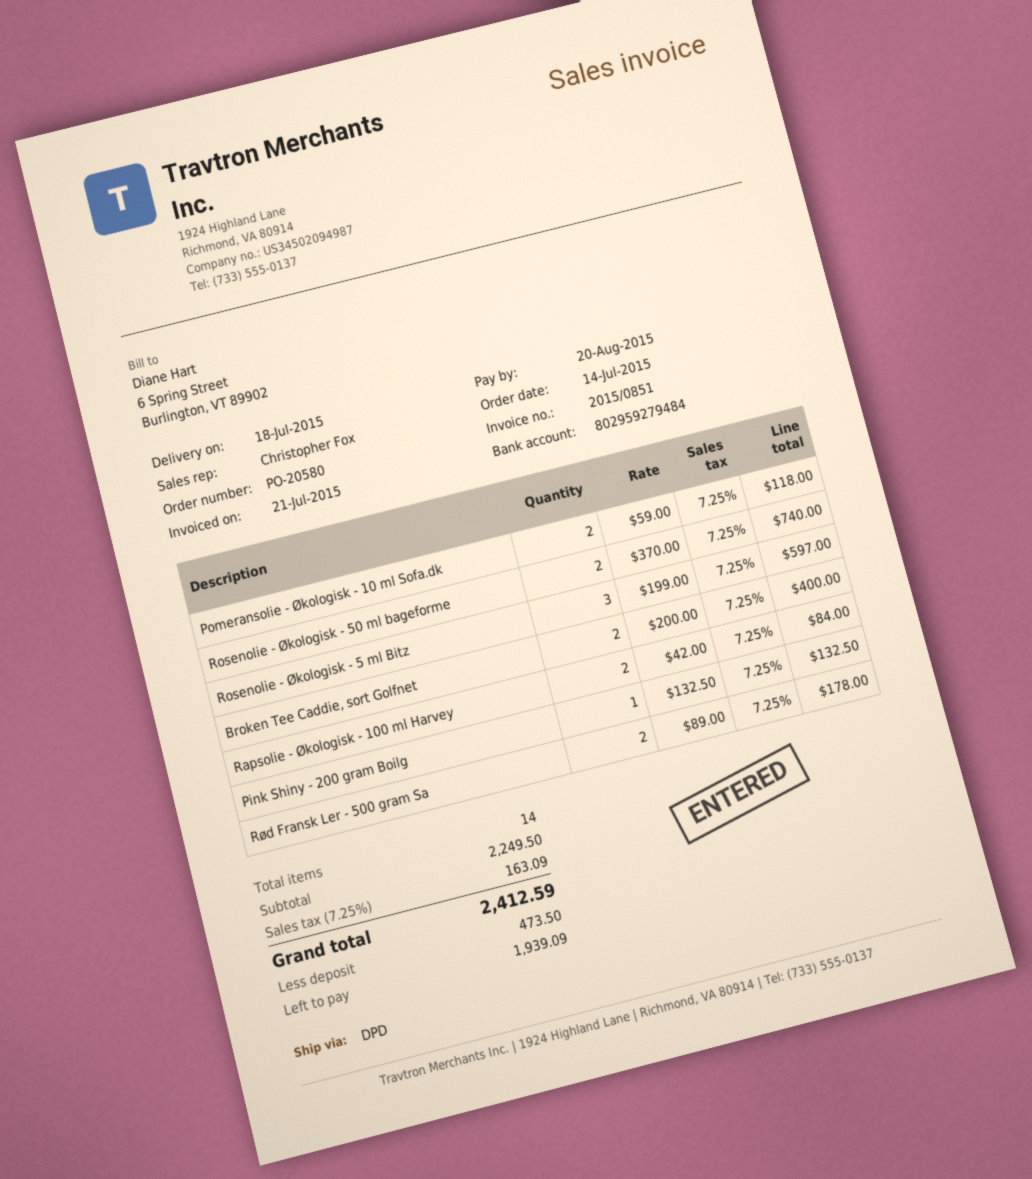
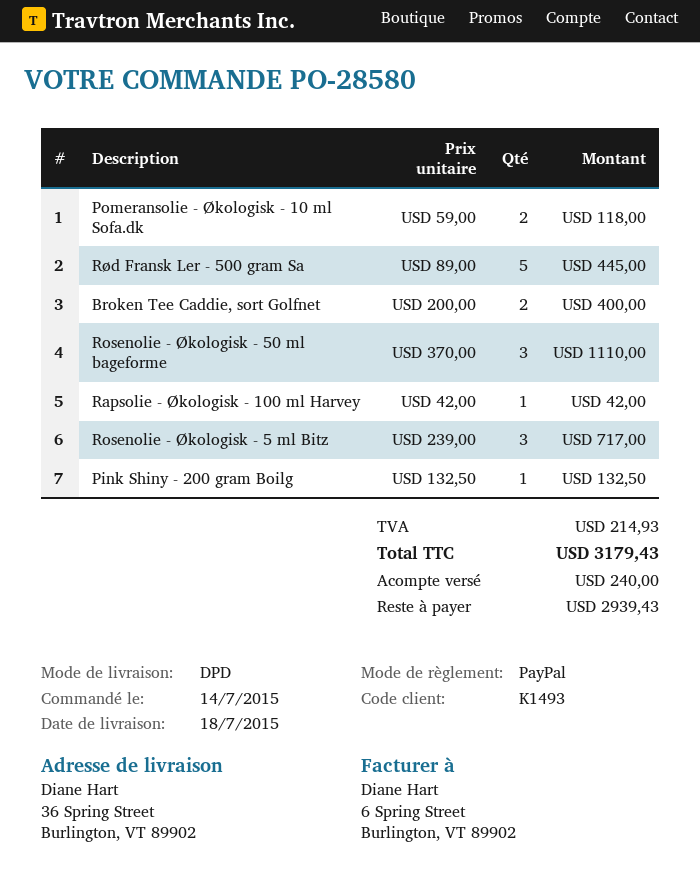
order number: PO-20580 -> PO-28580
Rosenolie - Økologisk - 50 ml bageforme: 2 x 370.00 = 740.00 -> 3 x 370.00 = 1110.00
Rosenolie - Økologisk - 5 ml Bitz: 3 x 199.00 = 597.00 -> 3 x 239.00 = 717.00
Rapsolie - Økologisk - 100 ml Harvey: 2 x 42.00 = 84.00 -> 1 x 42.00 = 42.00
Rød Fransk Ler - 500 gram Sa: 2 x 89.00 = 178.00 -> 5 x 89.00 = 445.00
tax: 163.09 -> 214.93
total: 2412.59 -> 3179.43
deposit: 473.50 -> 240.00
balance: 1939.09 -> 2939.43

